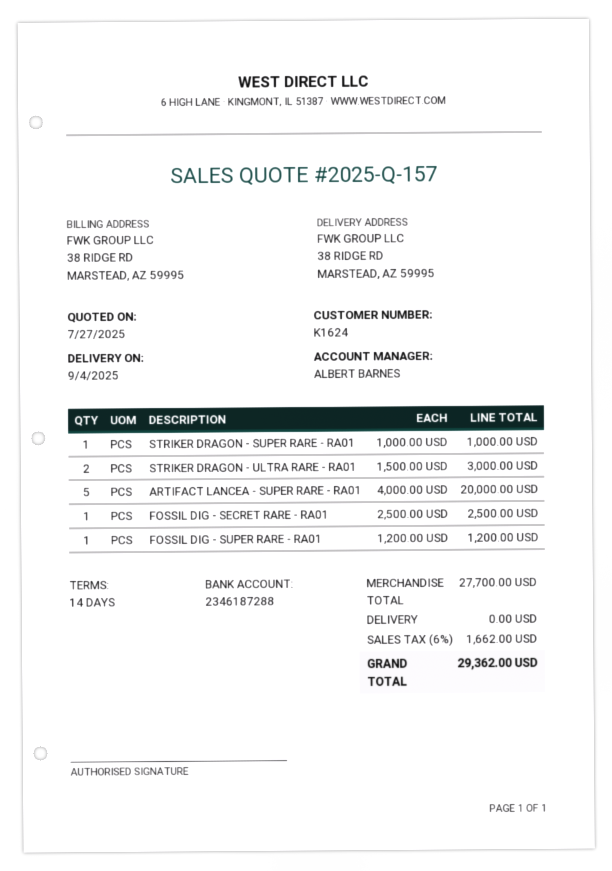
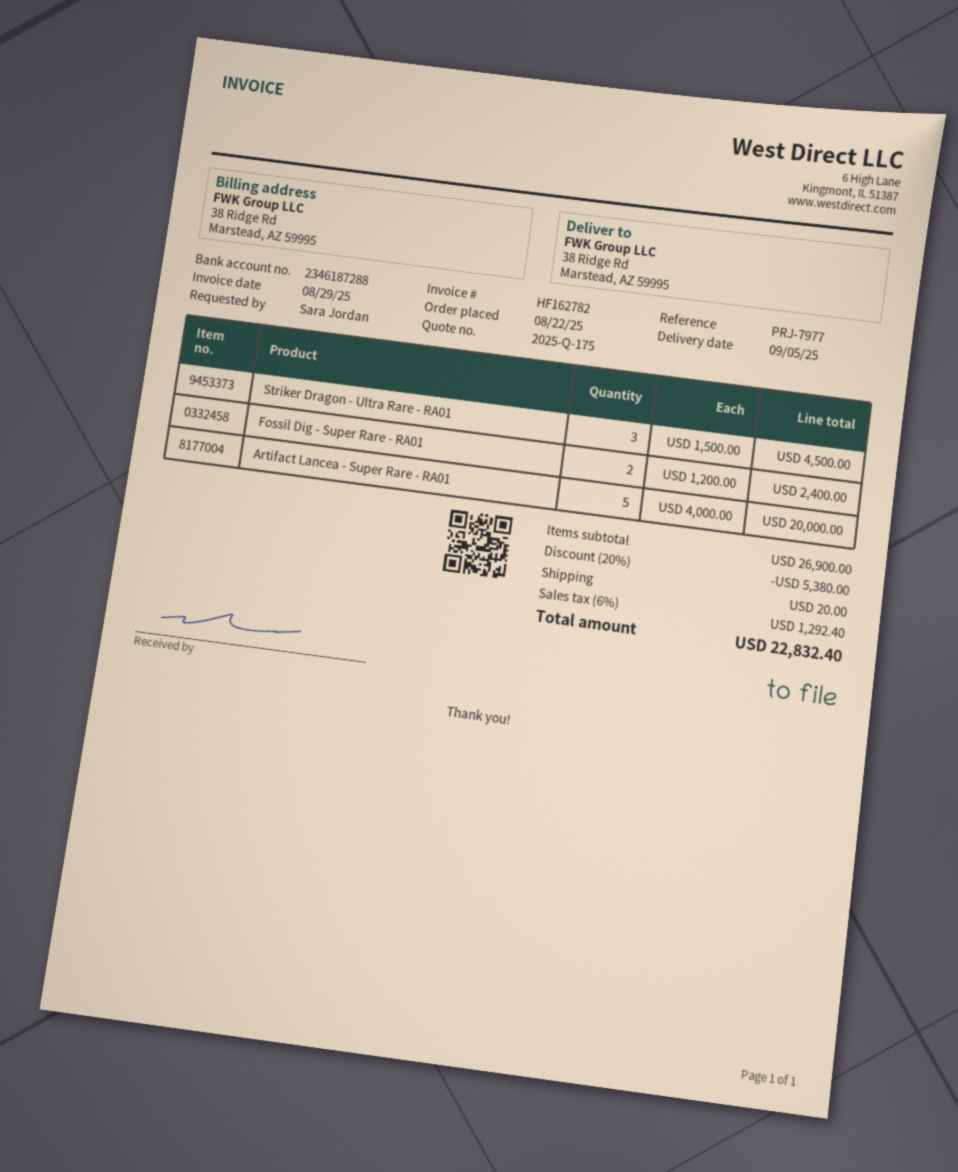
quote number: 2025-Q-157 -> 2025-Q-175
delivery date: 2025-09-04 -> 2025-09-05
STRIKER DRAGON - SUPER RARE - RA01: 1 x 1000.00 = 1000.00 -> none
STRIKER DRAGON - ULTRA RARE - RA01: 2 x 1500.00 = 3000.00 -> 3 x 1500.00 = 4500.00
FOSSIL DIG - SECRET RARE - RA01: 1 x 2500.00 = 2500.00 -> none
FOSSIL DIG - SUPER RARE - RA01: 1 x 1200.00 = 1200.00 -> 2 x 1200.00 = 2400.00
subtotal: 27700.00 -> 26900.00
discount: none -> 20% = 5380.00
shipping: 0.00 -> 20.00
tax: 6% = 1662.00 -> 6% = 1292.40
total: 29362.00 -> 22832.40

